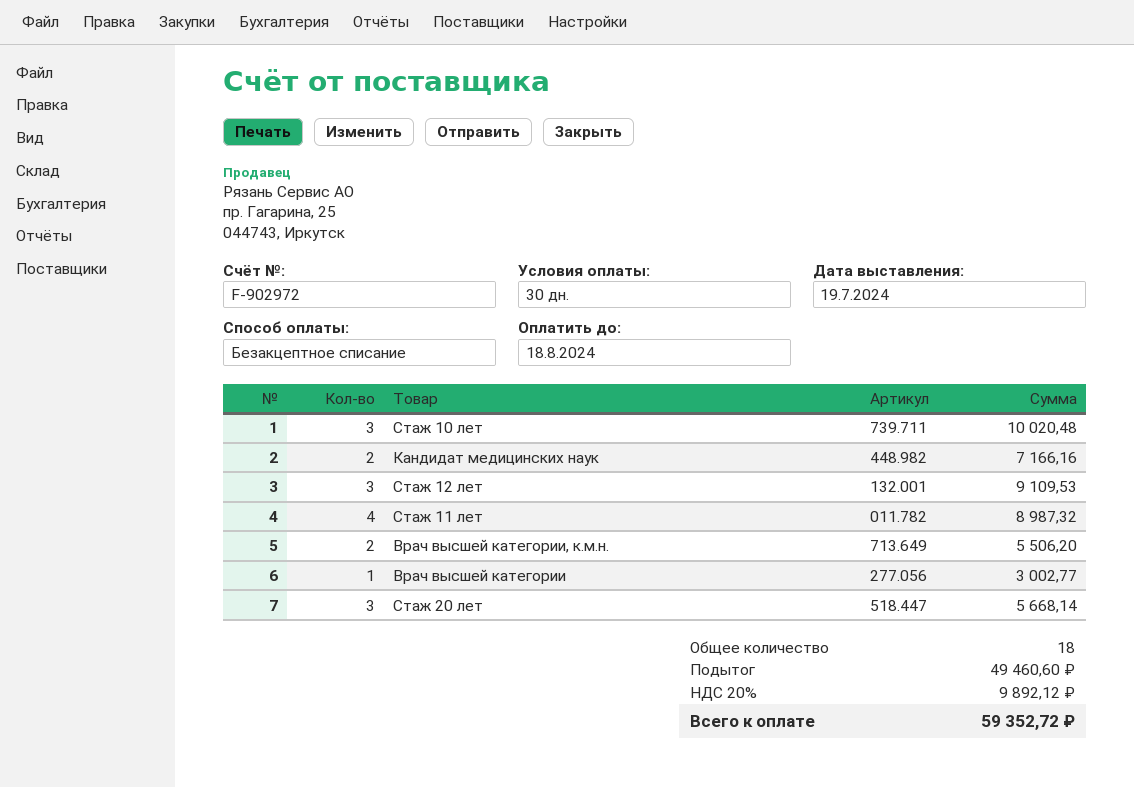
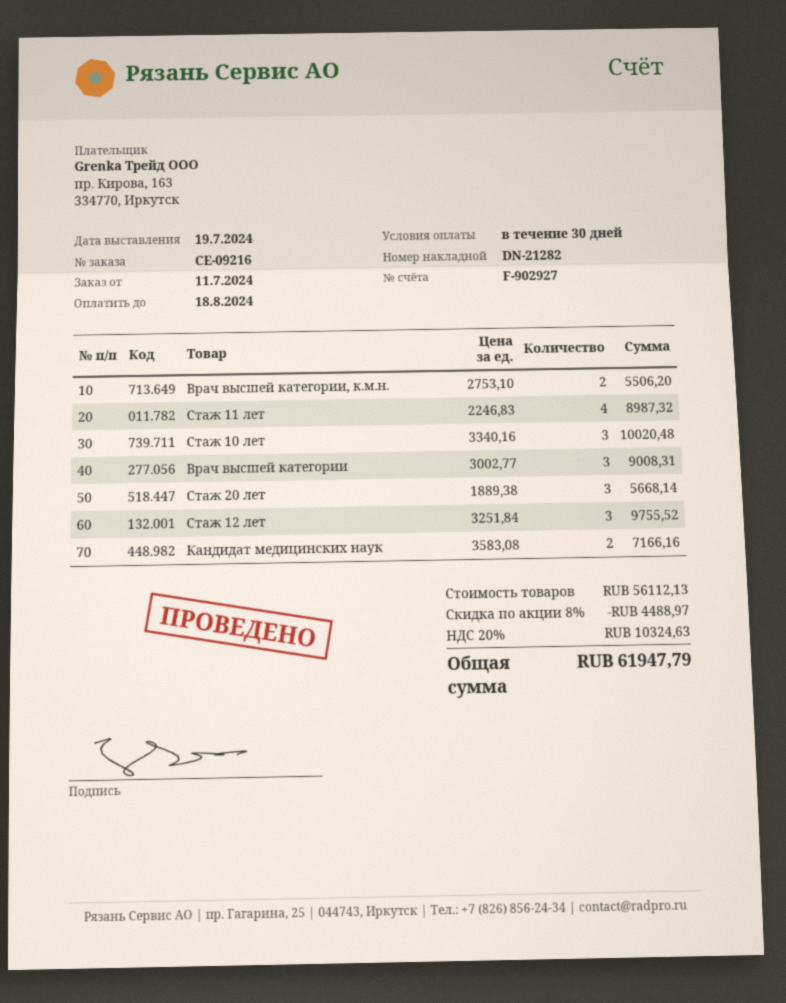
invoice number: F-902972 -> F-902927
Стаж 12 лет: 3 for 9109.53 -> 3 for 9755.52
Врач высшей категории: 1 for 3002.77 -> 3 for 9008.31
subtotal: 49460.60 -> 56112.13
discount: none -> 8% = 4488.97
tax: 20% = 9892.12 -> 20% = 10324.63
total: 59352.72 -> 61947.79

